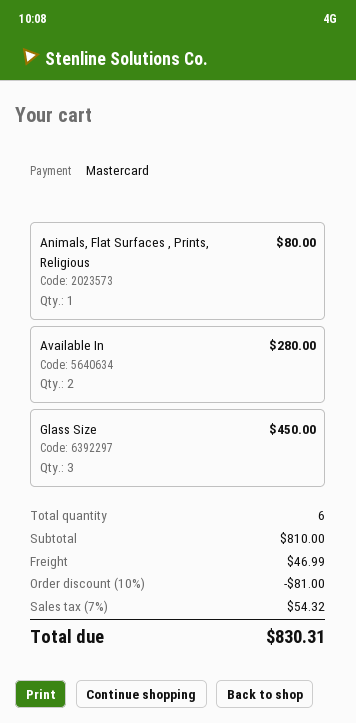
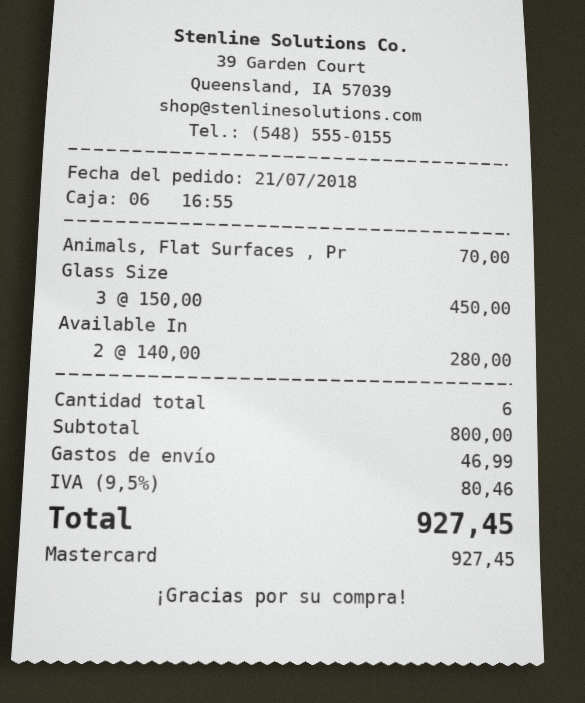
Animals, Flat Surfaces , Prints, Religious: 1 for 80.00 -> 1 for 70.00
subtotal: 810.00 -> 800.00
discount: 10% = 81.00 -> none
tax: 7% = 54.32 -> 9.5% = 80.46
total: 830.31 -> 927.45

